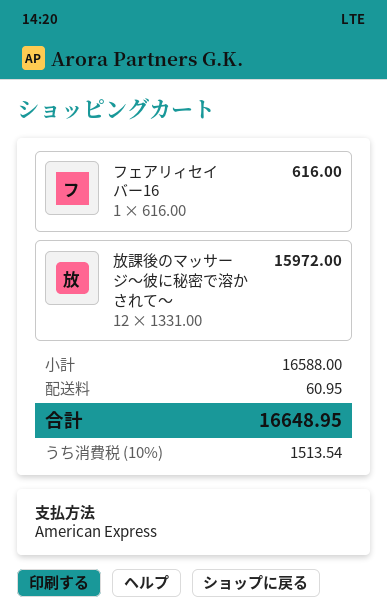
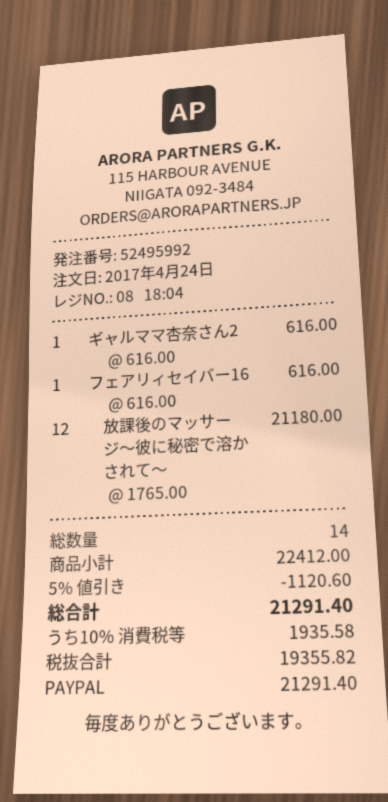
payment method: American Express -> PayPal
放課後のマッサージ〜彼に秘密で溶かされて〜: 12 x 1331.00 = 15972.00 -> 12 x 1765.00 = 21180.00
ギャルママ杏奈さん2: none -> 1 x 616.00 = 616.00
subtotal: 16588.00 -> 22412.00
discount: none -> 5% = 1120.60
shipping: 60.95 -> none
tax: 10% = 1513.54 -> 10% = 1935.58
total: 16648.95 -> 21291.40

